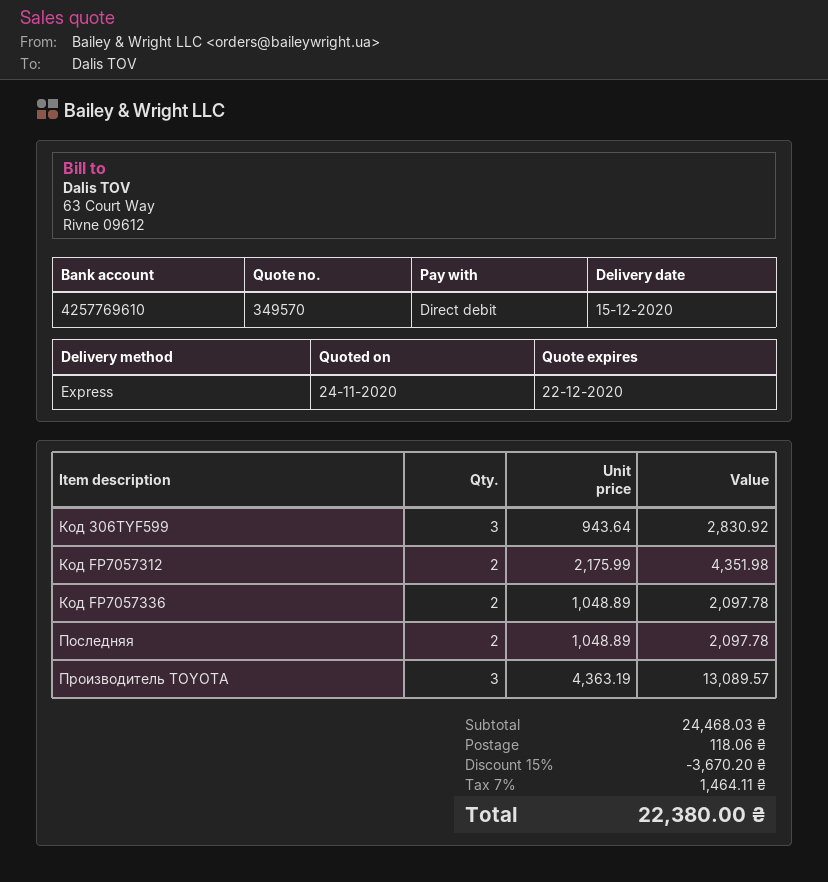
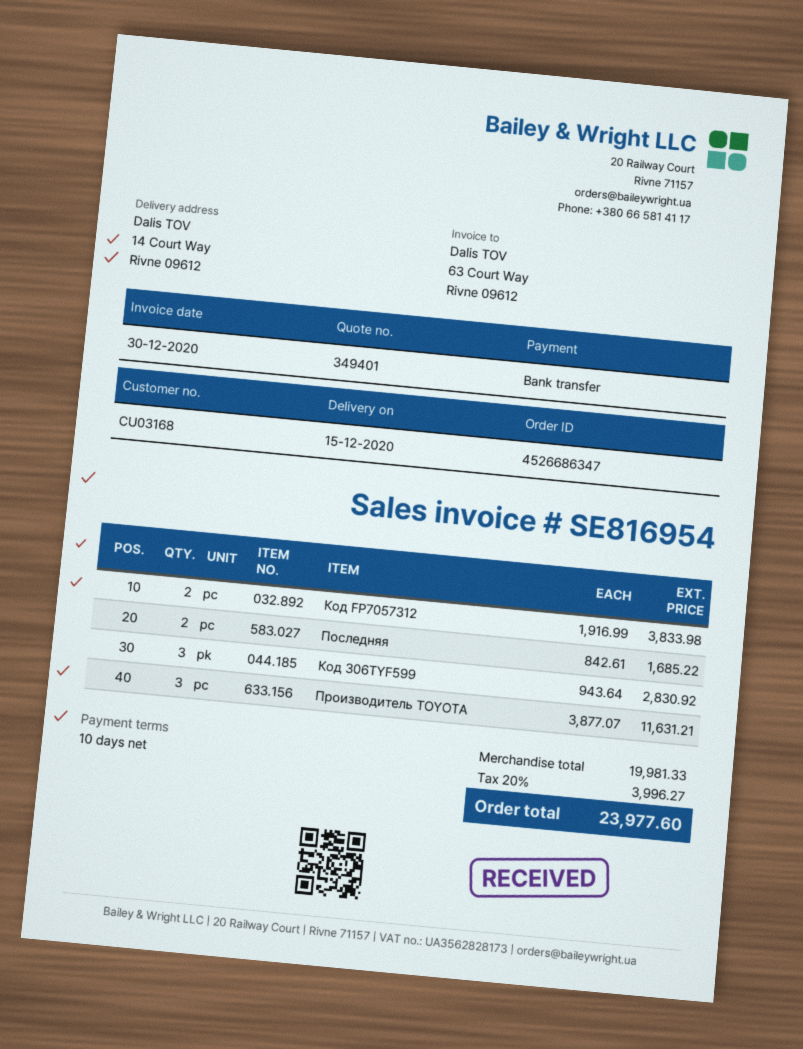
quote number: 349570 -> 349401
payment method: direct debit -> bank transfer
Код FP7057312: 2 x 2175.99 = 4351.98 -> 2 x 1916.99 = 3833.98
Код FP7057336: 2 x 1048.89 = 2097.78 -> none
Последняя: 2 x 1048.89 = 2097.78 -> 2 x 842.61 = 1685.22
Производитель TOYOTA: 3 x 4363.19 = 13089.57 -> 3 x 3877.07 = 11631.21
subtotal: 24468.03 -> 19981.33
discount: 15% = 3670.20 -> none
shipping: 118.06 -> none
tax: 7% = 1464.11 -> 20% = 3996.27
total: 22380.00 -> 23977.60

